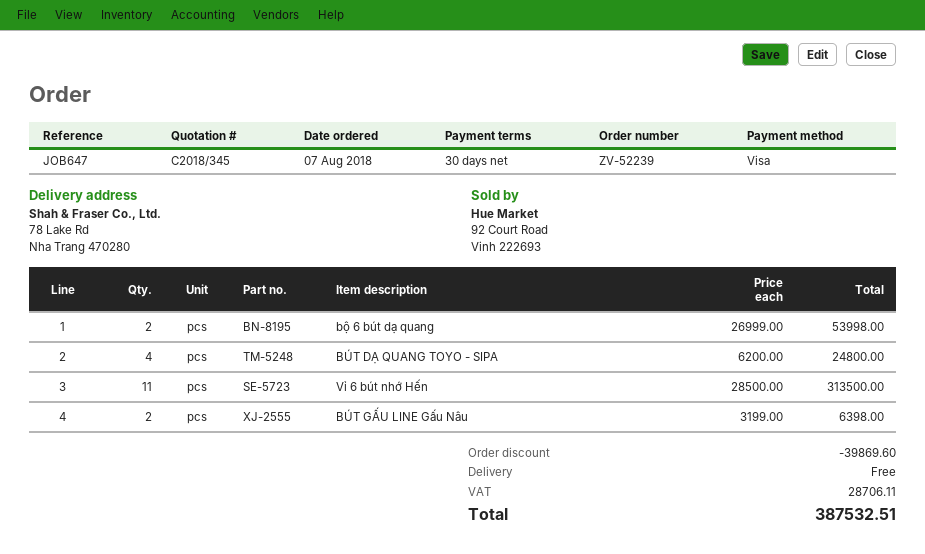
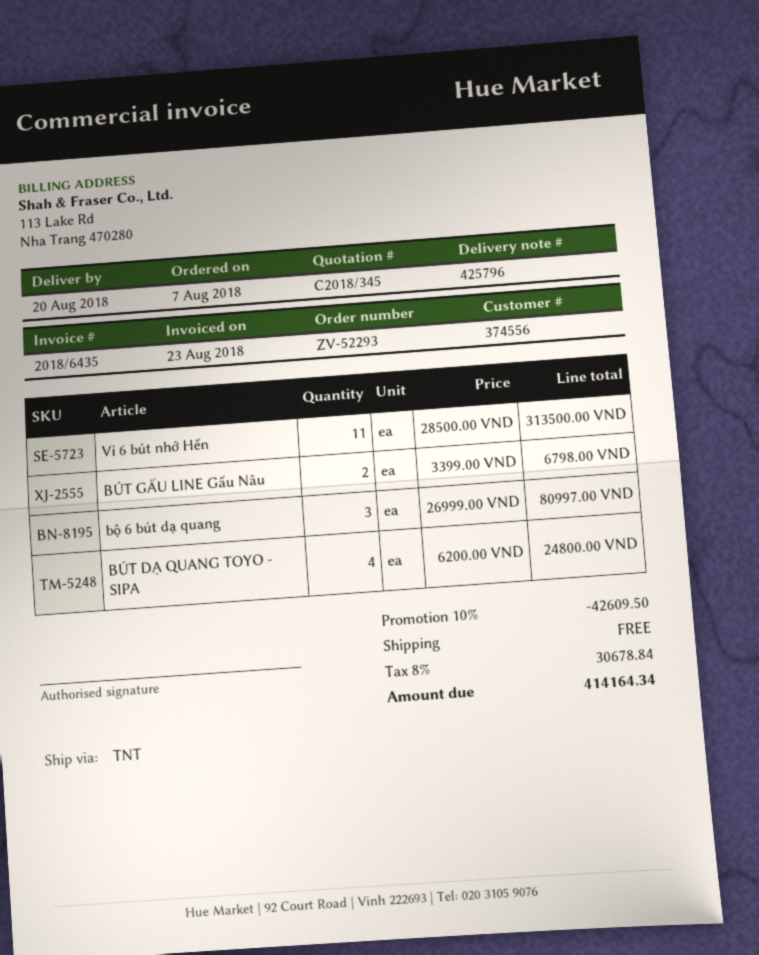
order number: ZV-52239 -> ZV-52293
bộ 6 bút dạ quang: 2 x 26999.00 = 53998.00 -> 3 x 26999.00 = 80997.00
BÚT GẤU LINE Gấu Nâu: 2 x 3199.00 = 6398.00 -> 2 x 3399.00 = 6798.00
discount: 39869.60 -> 42609.50
tax: 28706.11 -> 30678.84
total: 387532.51 -> 414164.34

